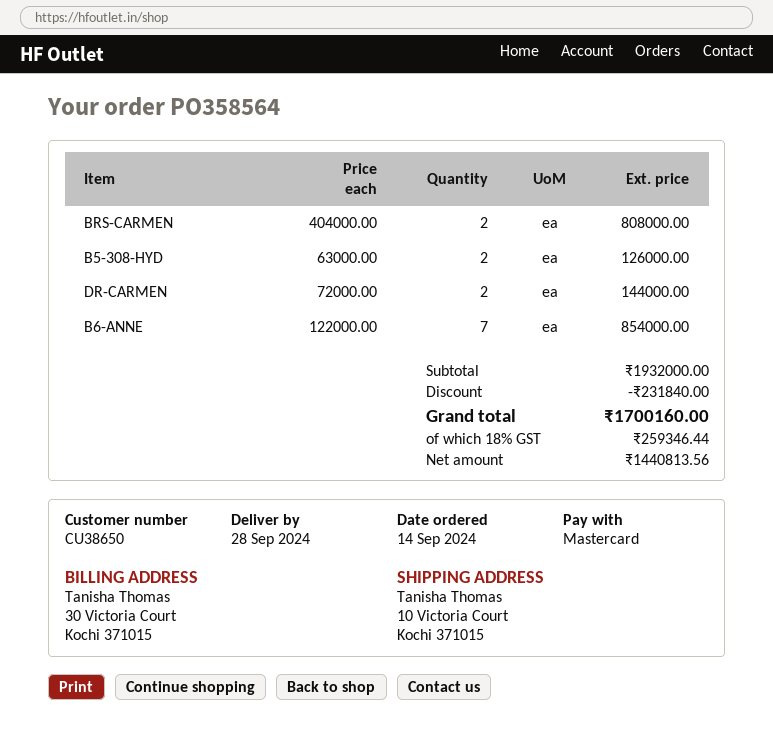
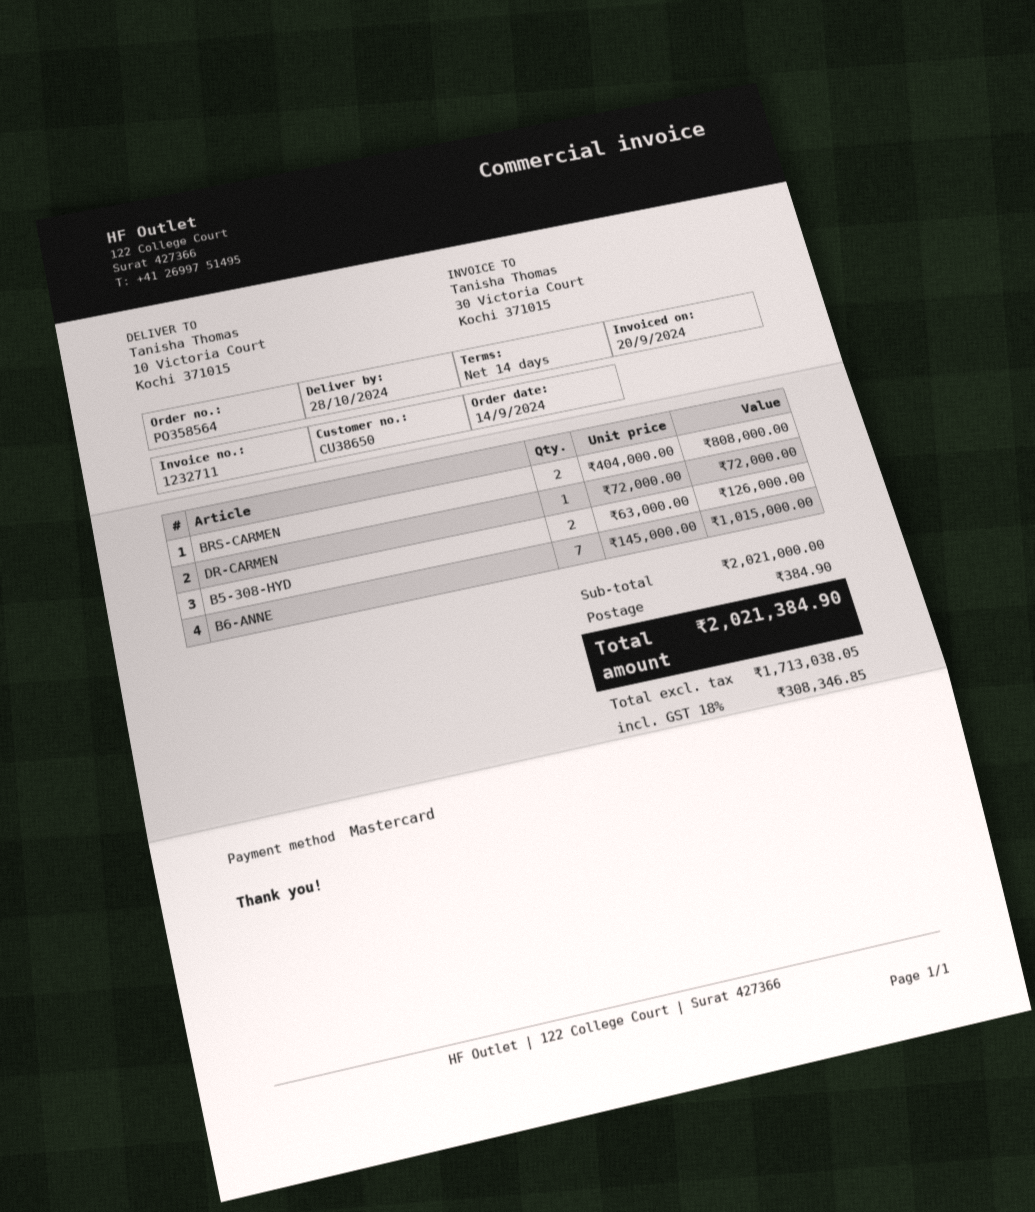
delivery date: 2024-09-28 -> 2024-10-28
DR-CARMEN: 2 x 72000.00 = 144000.00 -> 1 x 72000.00 = 72000.00
B6-ANNE: 7 x 122000.00 = 854000.00 -> 7 x 145000.00 = 1015000.00
subtotal: 1932000.00 -> 2021000.00
discount: 231840.00 -> none
shipping: none -> 384.90
net: 1440813.56 -> 1713038.05
tax: 18% = 259346.44 -> 18% = 308346.85
total: 1700160.00 -> 2021384.90

